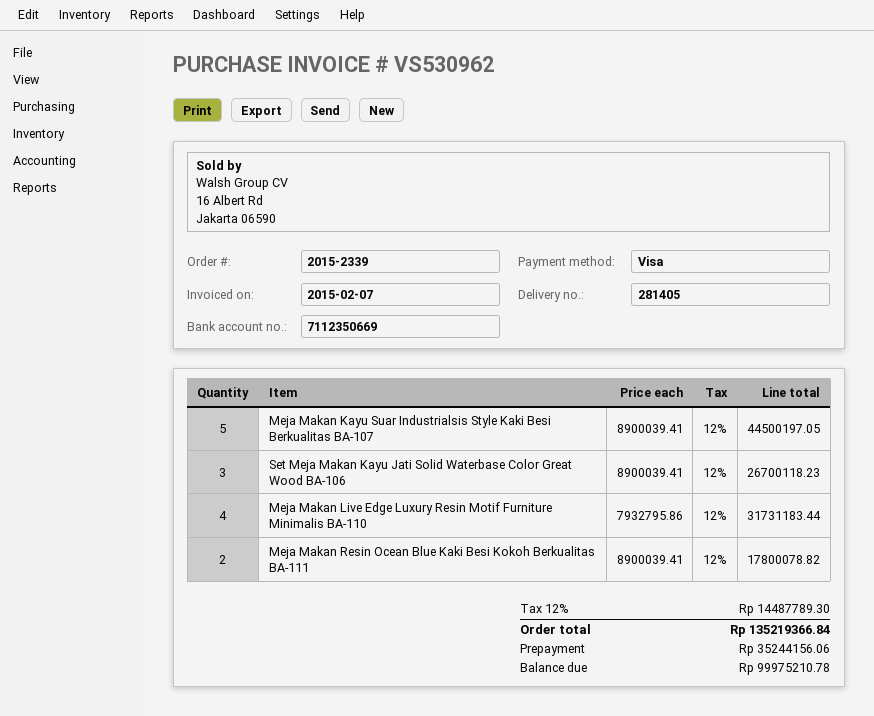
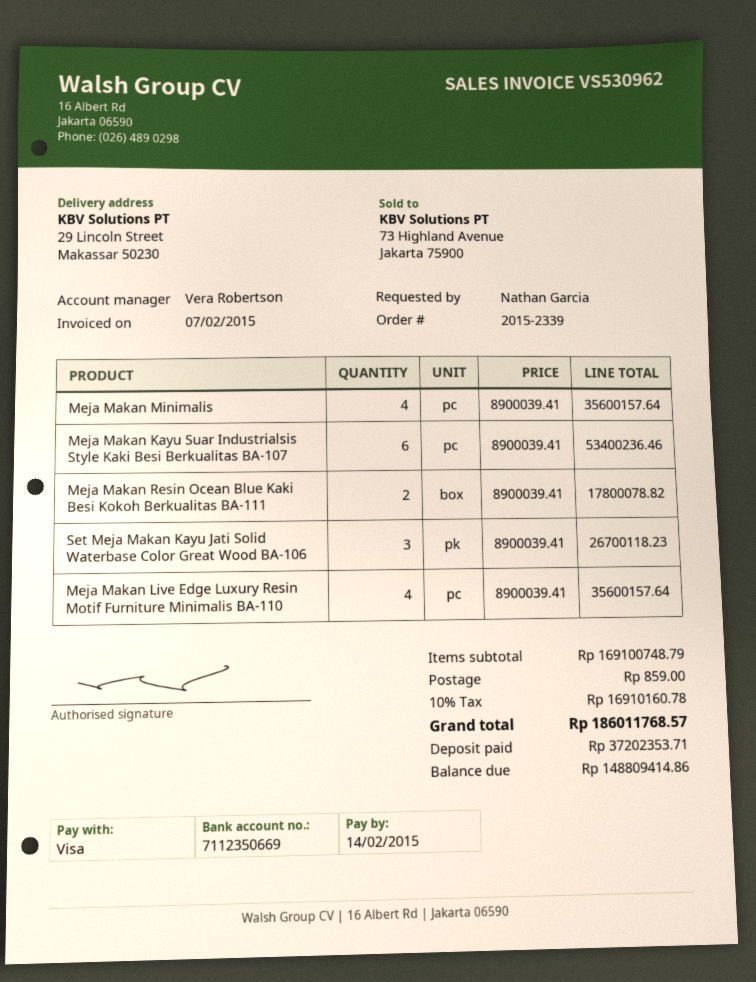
Meja Makan Kayu Suar Industrialsis Style Kaki Besi Berkualitas BA-107: 5 x 8900039.41 = 44500197.05 -> 6 x 8900039.41 = 53400236.46
Meja Makan Live Edge Luxury Resin Motif Furniture Minimalis BA-110: 4 x 7932795.86 = 31731183.44 -> 4 x 8900039.41 = 35600157.64
Meja Makan Minimalis: none -> 4 x 8900039.41 = 35600157.64
shipping: none -> 859.00
tax: 12% = 14487789.30 -> 10% = 16910160.78
total: 135219366.84 -> 186011768.57
deposit: 35244156.06 -> 37202353.71
balance: 99975210.78 -> 148809414.86

